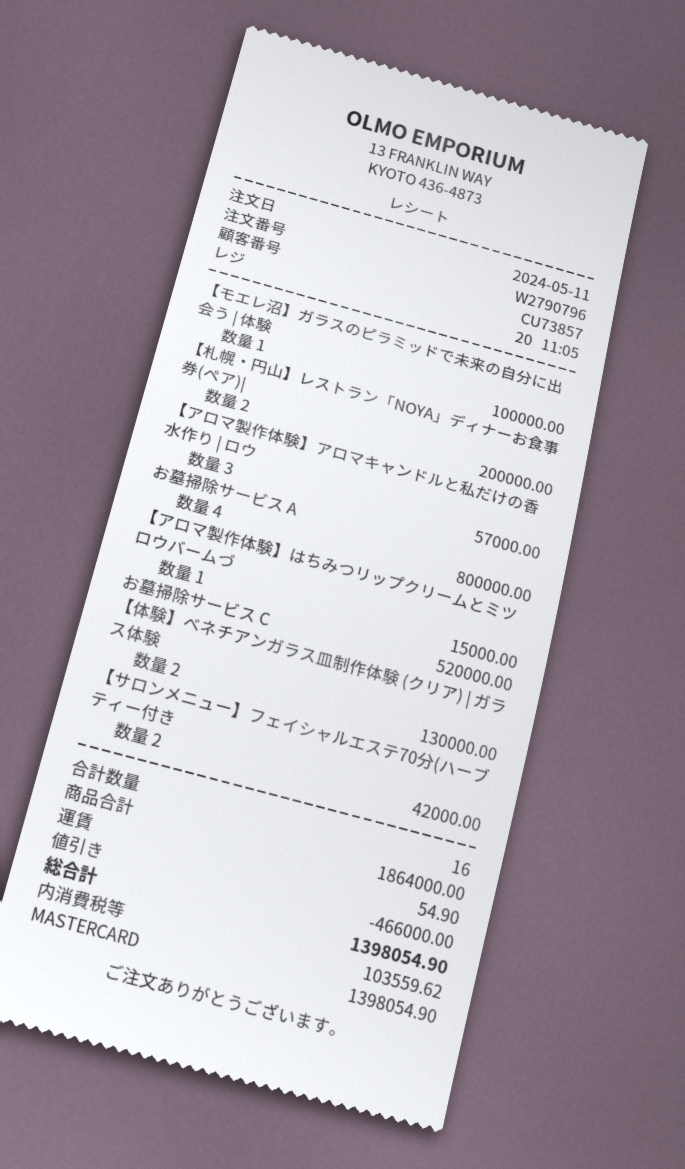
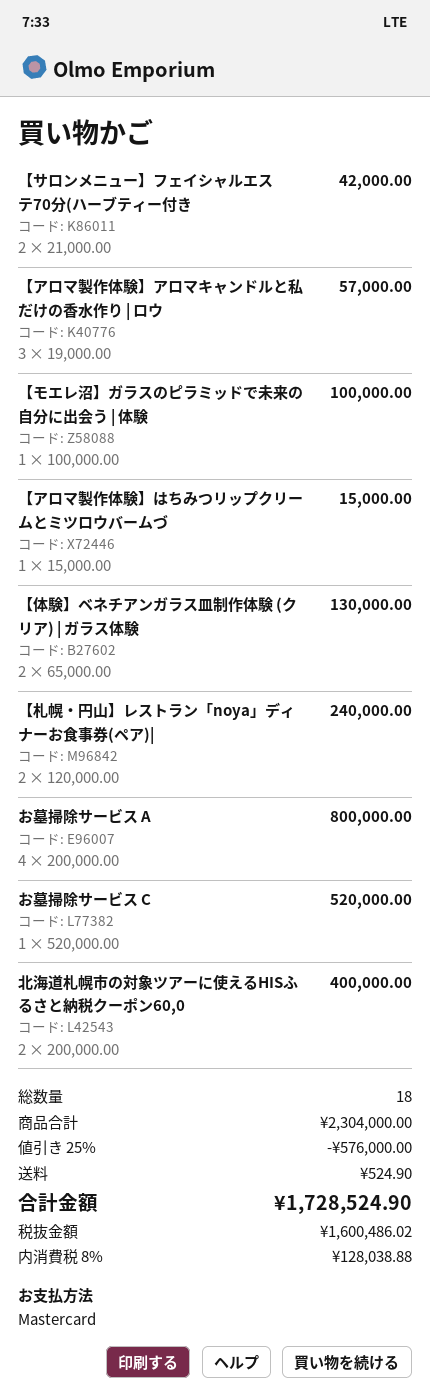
【札幌・円山】レストラン「NOYA」ディナーお食事券(ペア)|: 2 for 200000.00 -> 2 for 240000.00
北海道札幌市の対象ツアーに使えるHISふるさと納税クーポン60,0: none -> 2 for 400000.00
total quantity: 16 -> 18
subtotal: 1864000.00 -> 2304000.00
discount: 466000.00 -> 576000.00
shipping: 54.90 -> 524.90
tax: 103559.62 -> 128038.88
total: 1398054.90 -> 1728524.90

